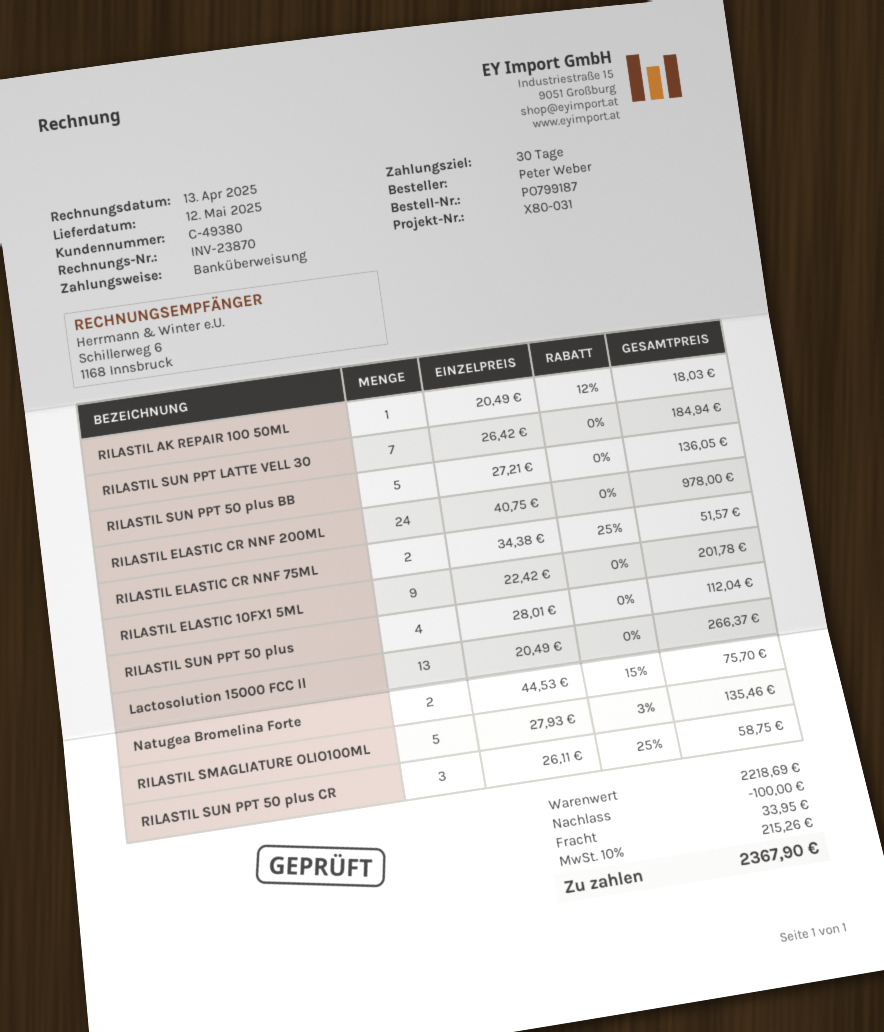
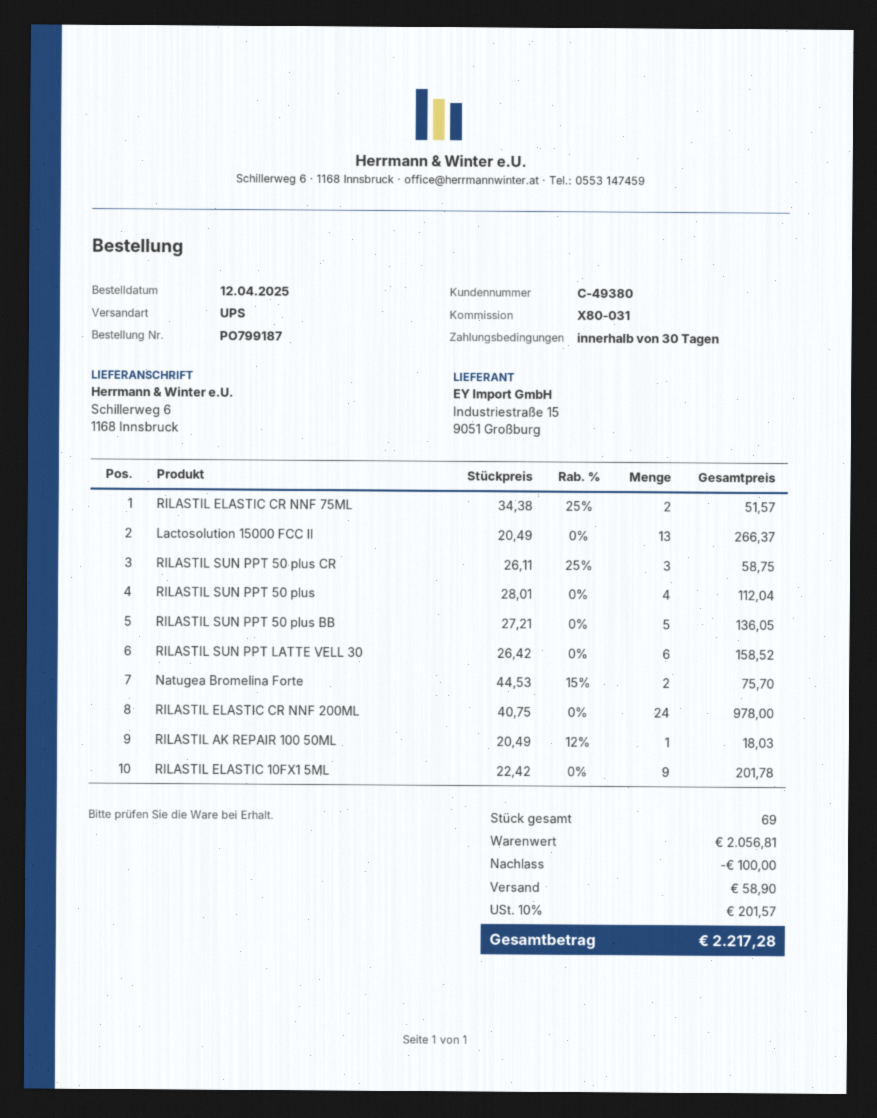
RILASTIL SUN PPT LATTE VELL 30: 7 x 26.42 = 184.94 -> 6 x 26.42 = 158.52
RILASTIL SMAGLIATURE OLIO100ML: 5 x 27.93 - 3% = 135.46 -> none
subtotal: 2218.69 -> 2056.81
shipping: 33.95 -> 58.90
tax: 10% = 215.26 -> 10% = 201.57
total: 2367.90 -> 2217.28

